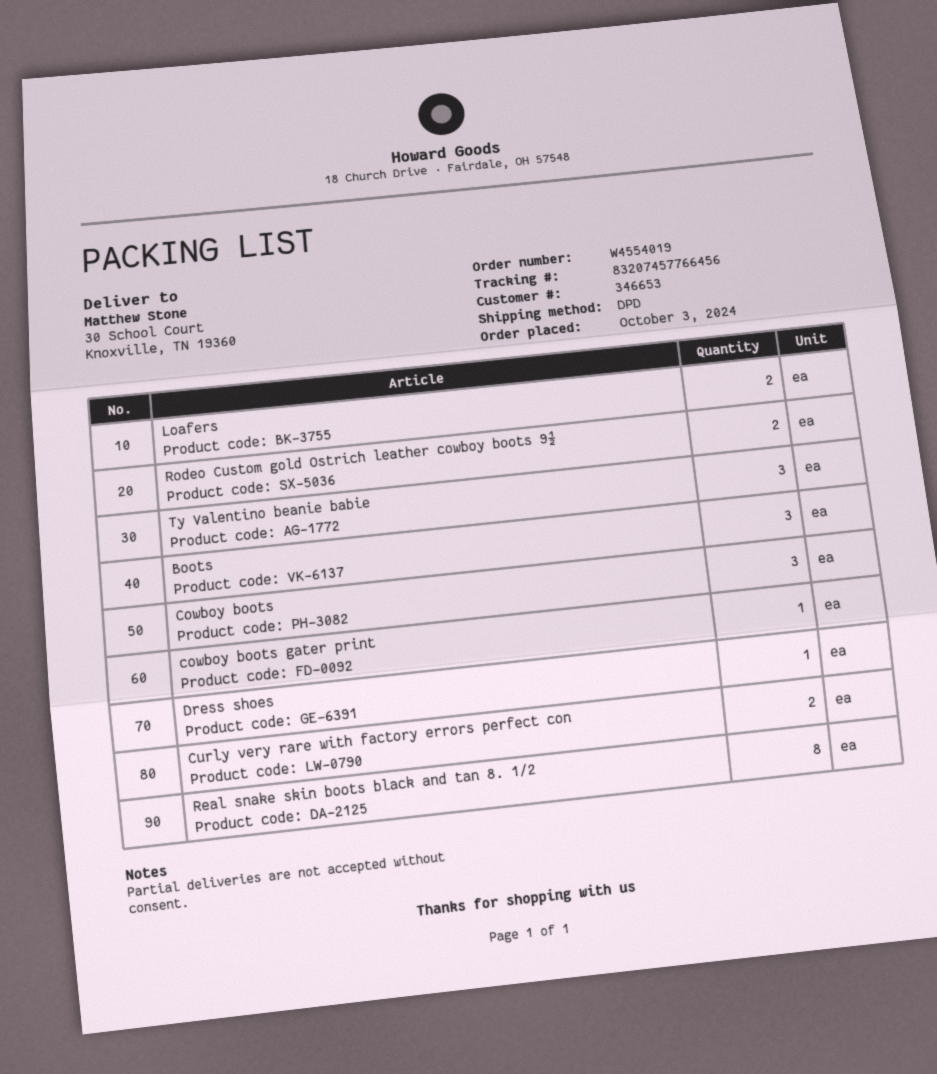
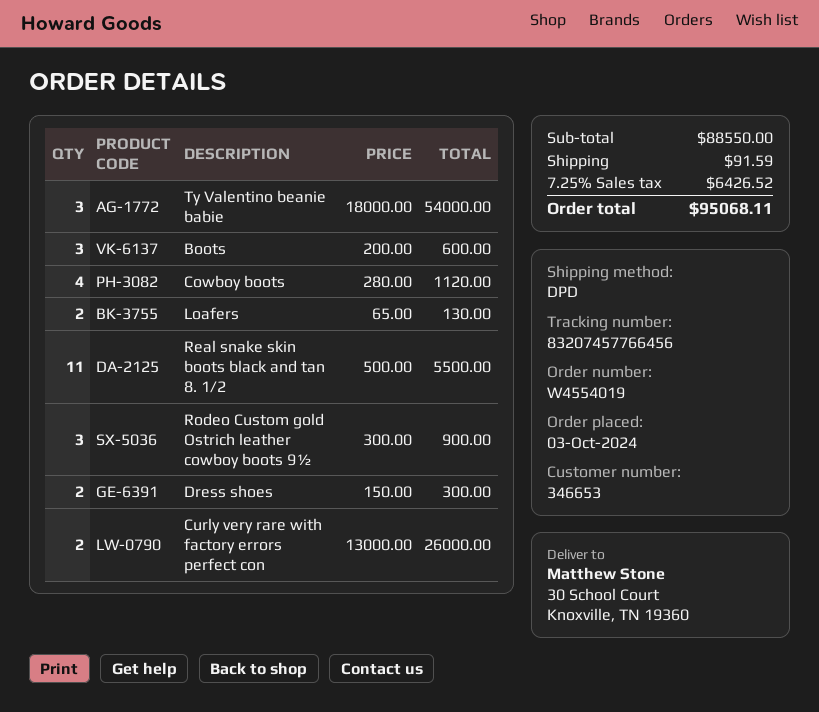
Rodeo Custom gold Ostrich leather cowboy boots 9½: 2 -> 3
Cowboy boots: 3 -> 4
cowboy boots gater print: 1 -> none
Dress shoes: 1 -> 2
Real snake skin boots black and tan 8. 1/2: 8 -> 11

